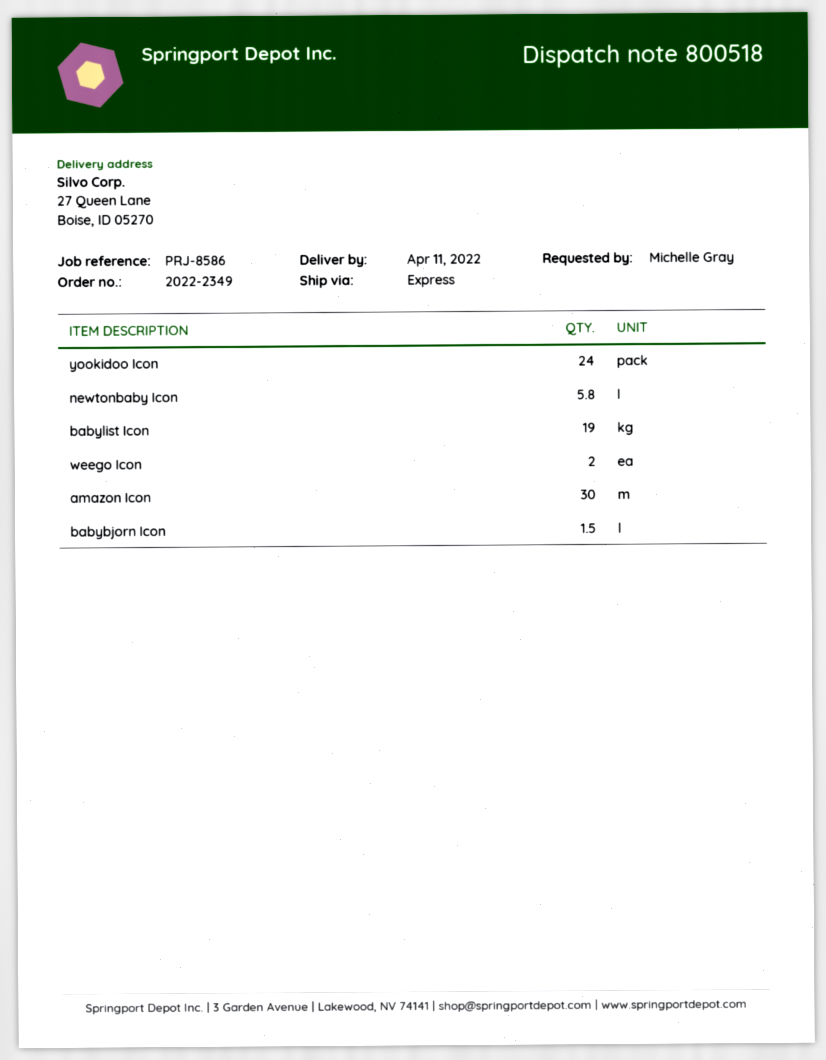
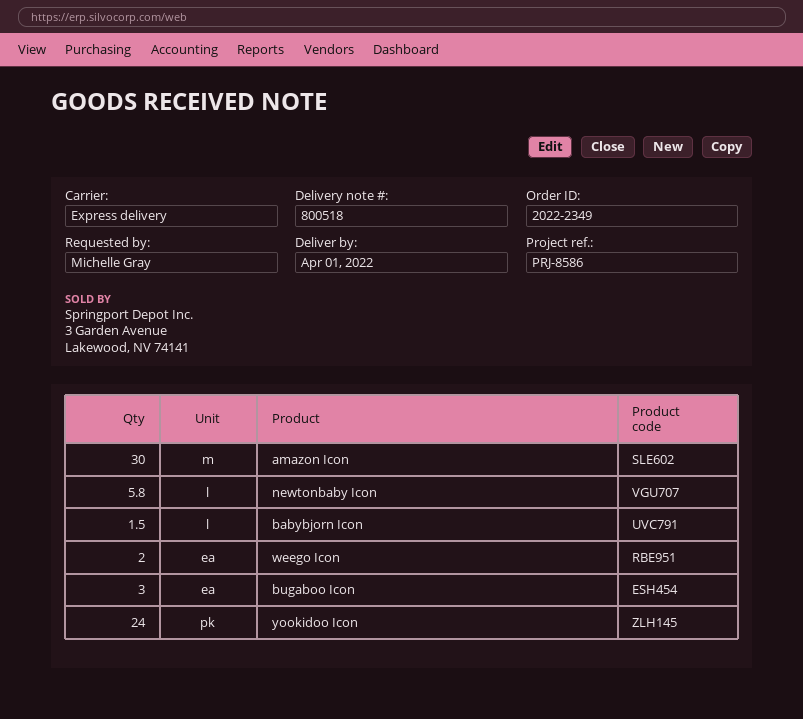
delivery date: 2022-04-11 -> 2022-04-01
babylist Icon: 19 -> none
bugaboo Icon: none -> 3

